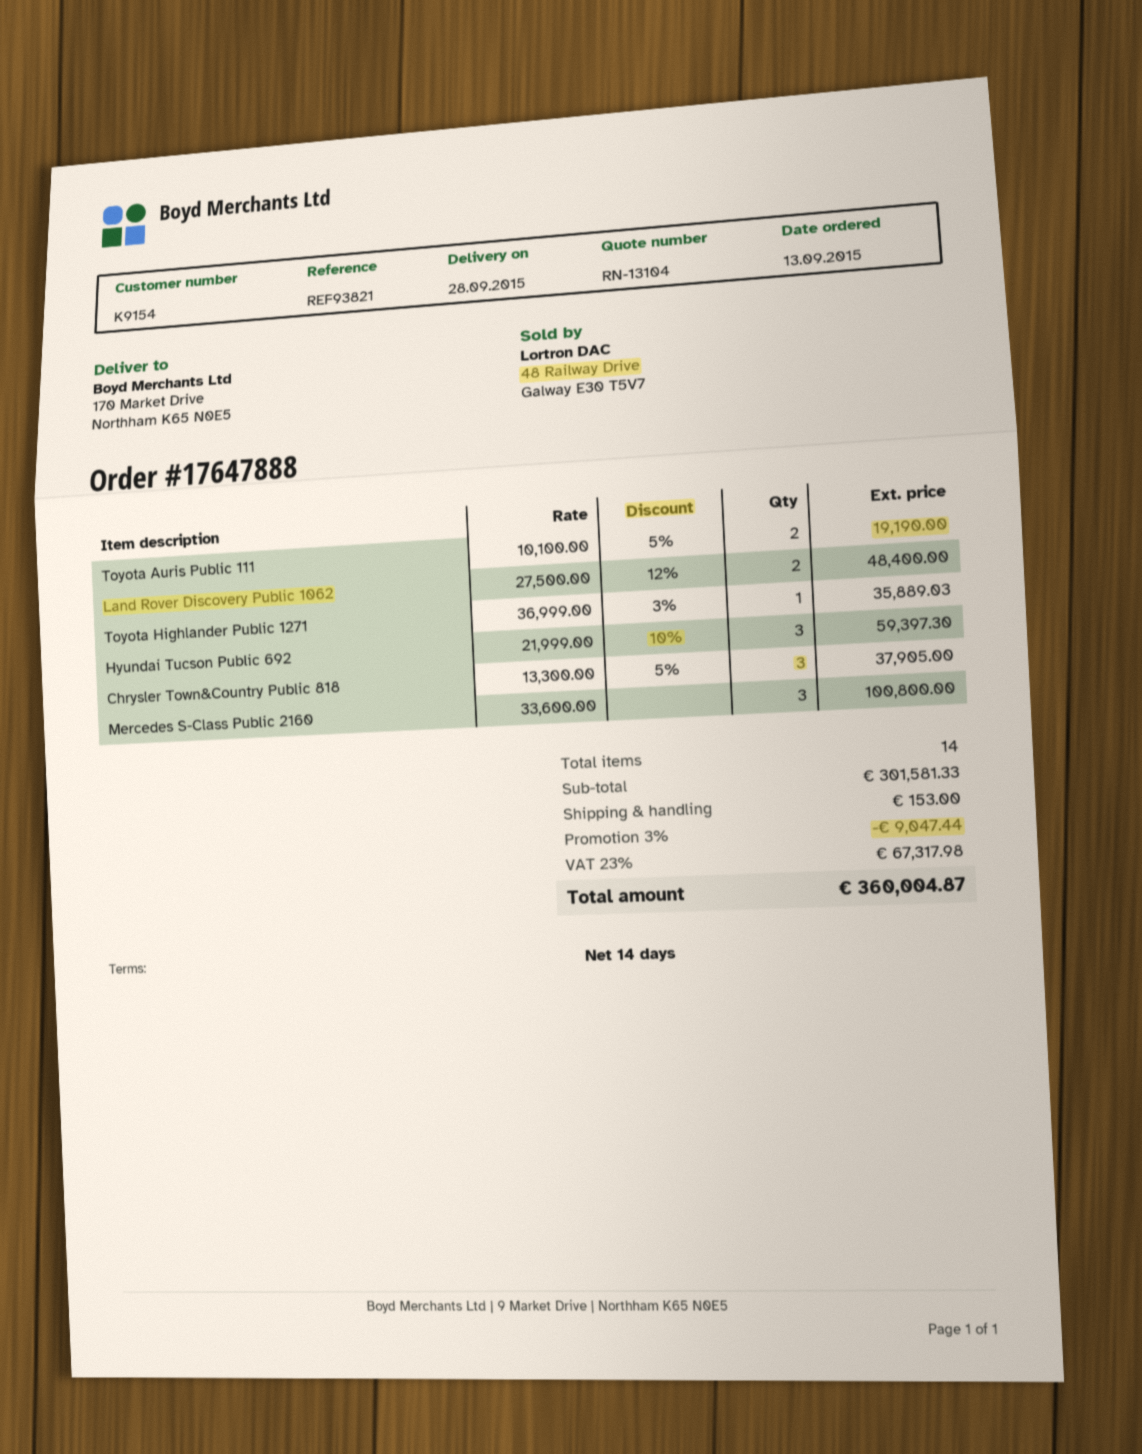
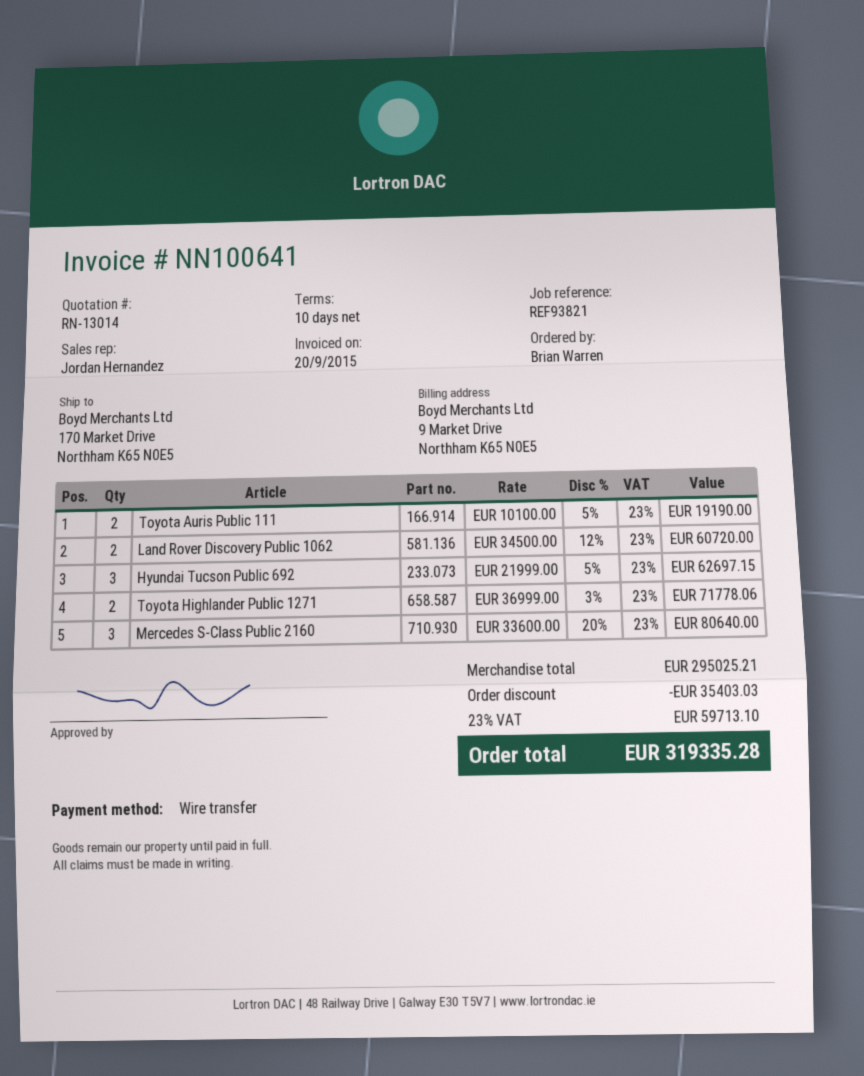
quote number: RN-13104 -> RN-13014
payment terms: 14 days -> 10 days
Land Rover Discovery Public 1062: 2 x 27500.00 - 12% = 48400.00 -> 2 x 34500.00 - 12% = 60720.00
Toyota Highlander Public 1271: 1 x 36999.00 - 3% = 35889.03 -> 2 x 36999.00 - 3% = 71778.06
Hyundai Tucson Public 692: 3 x 21999.00 - 10% = 59397.30 -> 3 x 21999.00 - 5% = 62697.15
Chrysler Town&Country Public 818: 3 x 13300.00 - 5% = 37905.00 -> none
Mercedes S-Class Public 2160: 3 x 33600.00 = 100800.00 -> 3 x 33600.00 - 20% = 80640.00
subtotal: 301581.33 -> 295025.21
discount: 9047.44 -> 35403.03
shipping: 153.00 -> none
tax: 23% = 67317.98 -> 23% = 59713.10
total: 360004.87 -> 319335.28

